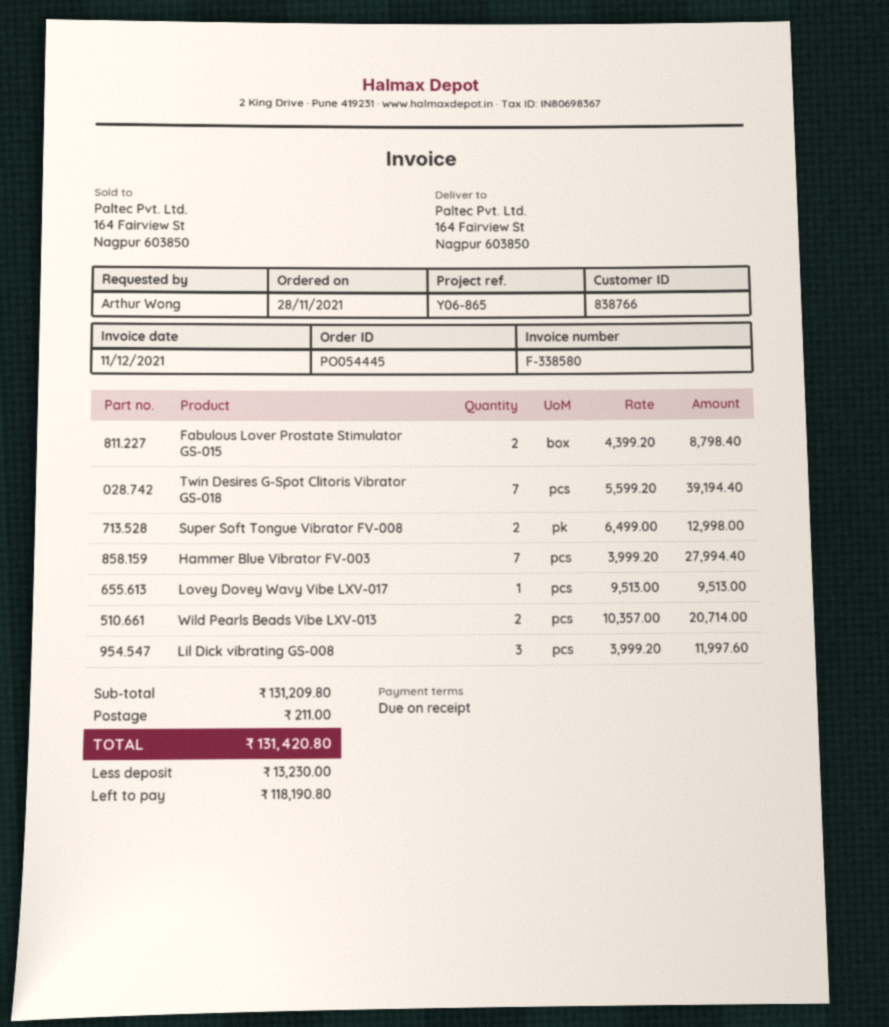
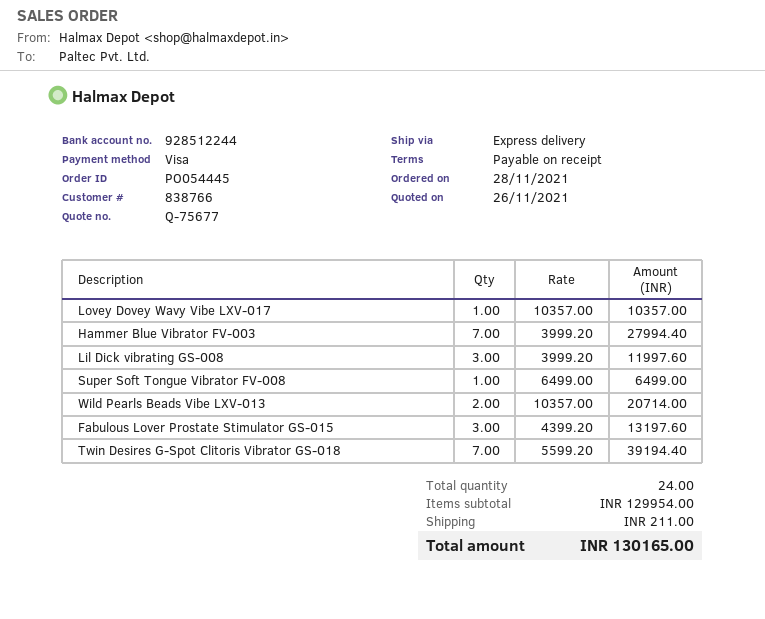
Fabulous Lover Prostate Stimulator GS-015: 2 x 4399.20 = 8798.40 -> 3 x 4399.20 = 13197.60
Super Soft Tongue Vibrator FV-008: 2 x 6499.00 = 12998.00 -> 1 x 6499.00 = 6499.00
Lovey Dovey Wavy Vibe LXV-017: 1 x 9513.00 = 9513.00 -> 1 x 10357.00 = 10357.00
subtotal: 131209.80 -> 129954.00
total: 131420.80 -> 130165.00

